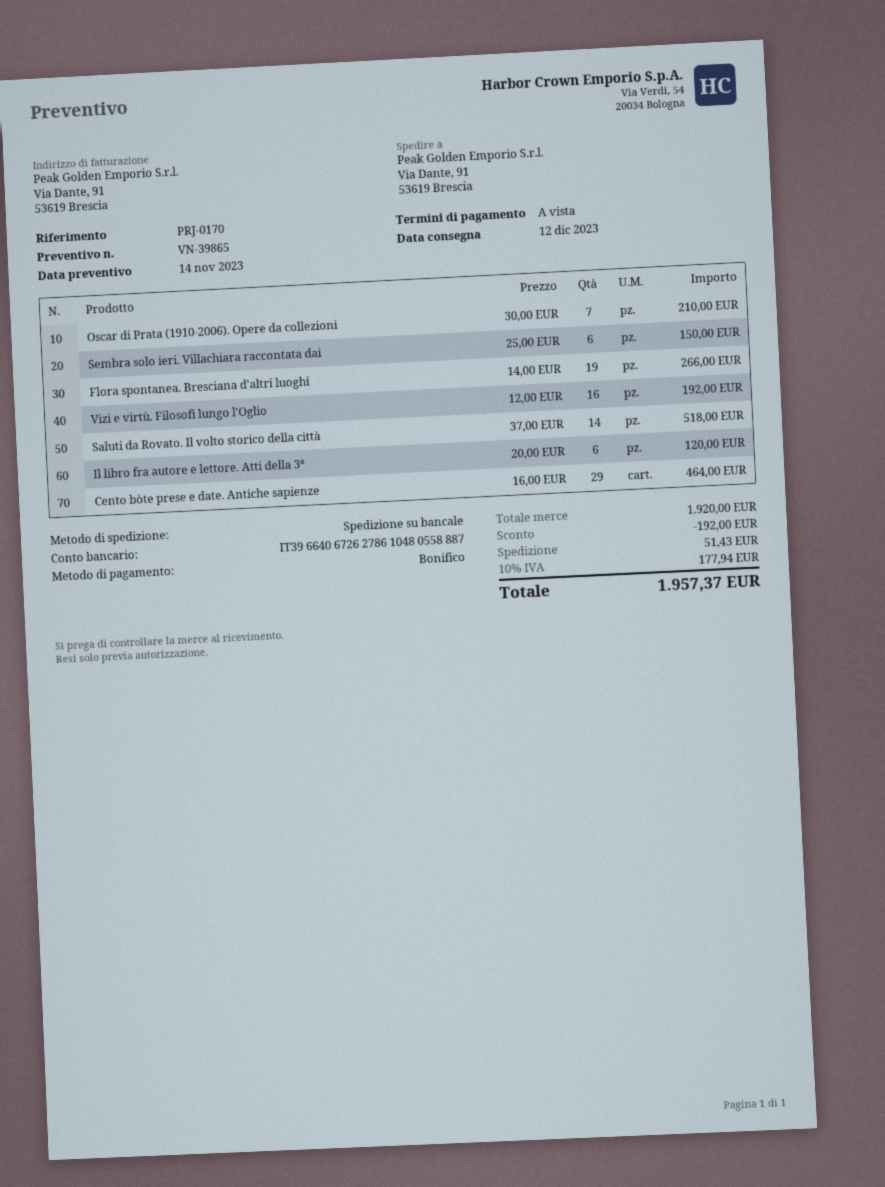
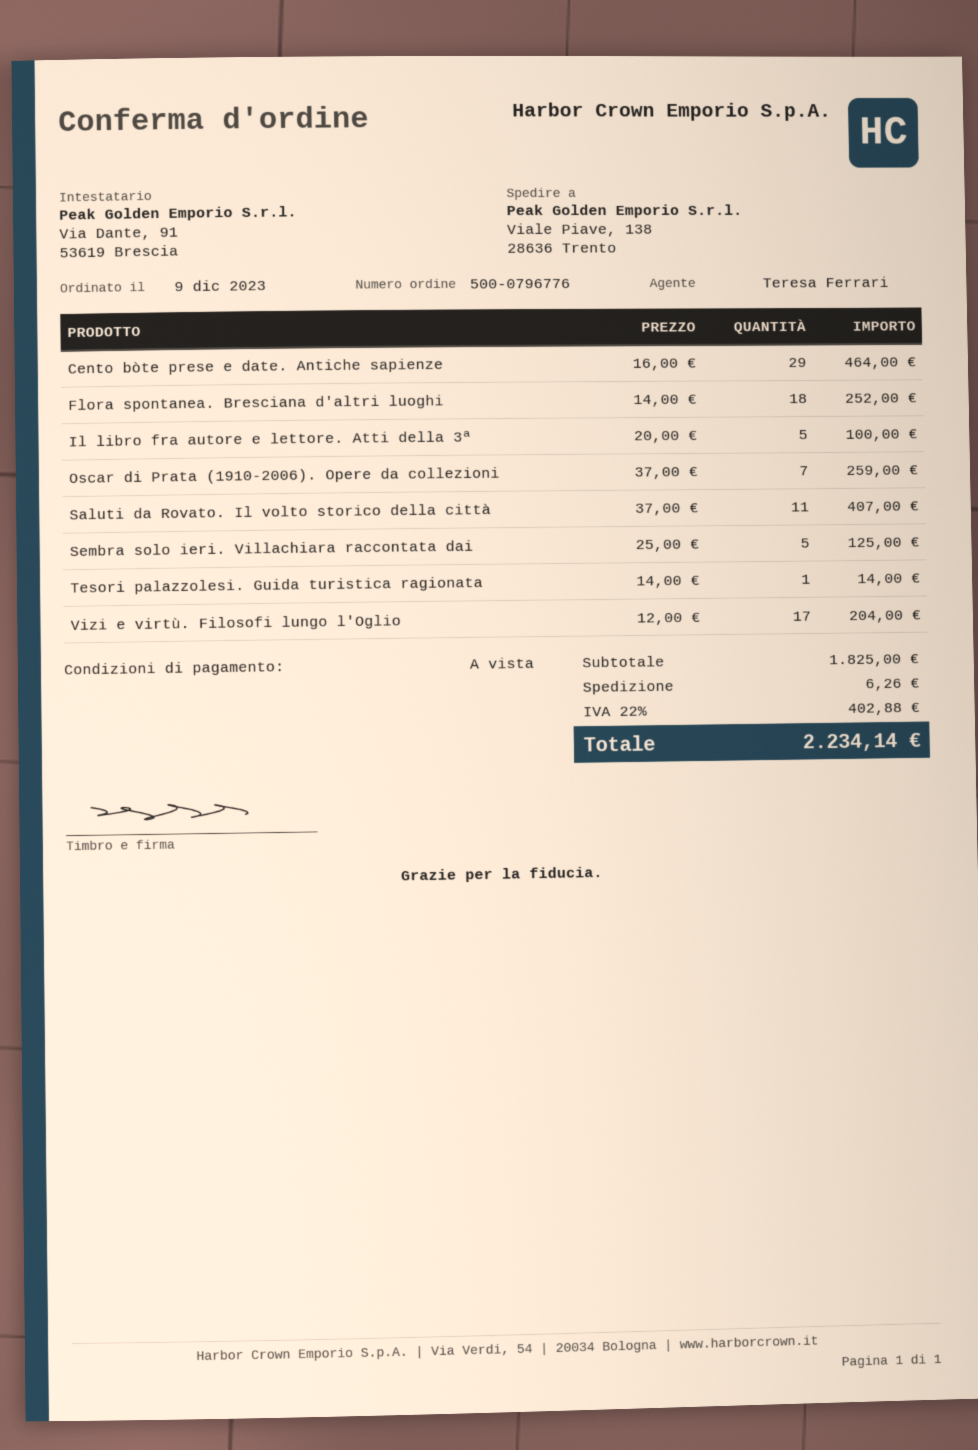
ship to: Via Dante, 91, 53619 Brescia -> Viale Piave, 138, 28636 Trento
Oscar di Prata (1910-2006). Opere da collezioni: 7 x 30.00 = 210.00 -> 7 x 37.00 = 259.00
Sembra solo ieri. Villachiara raccontata dai: 6 x 25.00 = 150.00 -> 5 x 25.00 = 125.00
Flora spontanea. Bresciana d'altri luoghi: 19 x 14.00 = 266.00 -> 18 x 14.00 = 252.00
Vizi e virtù. Filosofi lungo l'Oglio: 16 x 12.00 = 192.00 -> 17 x 12.00 = 204.00
Saluti da Rovato. Il volto storico della città: 14 x 37.00 = 518.00 -> 11 x 37.00 = 407.00
Il libro fra autore e lettore. Atti della 3ª: 6 x 20.00 = 120.00 -> 5 x 20.00 = 100.00
Tesori palazzolesi. Guida turistica ragionata: none -> 1 x 14.00 = 14.00
subtotal: 1920.00 -> 1825.00
discount: 192.00 -> none
shipping: 51.43 -> 6.26
tax: 10% = 177.94 -> 22% = 402.88
total: 1957.37 -> 2234.14

